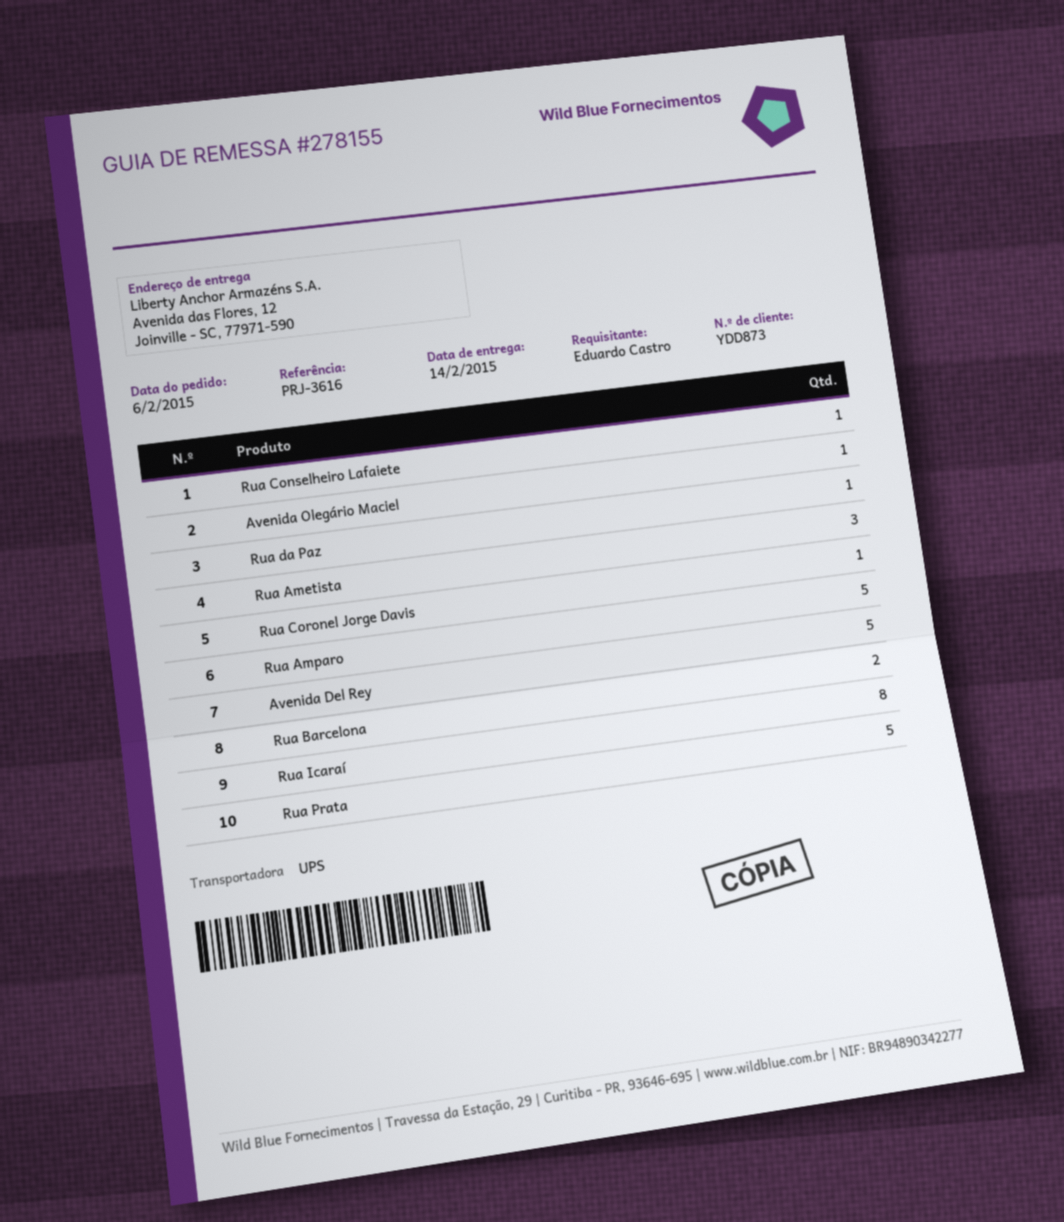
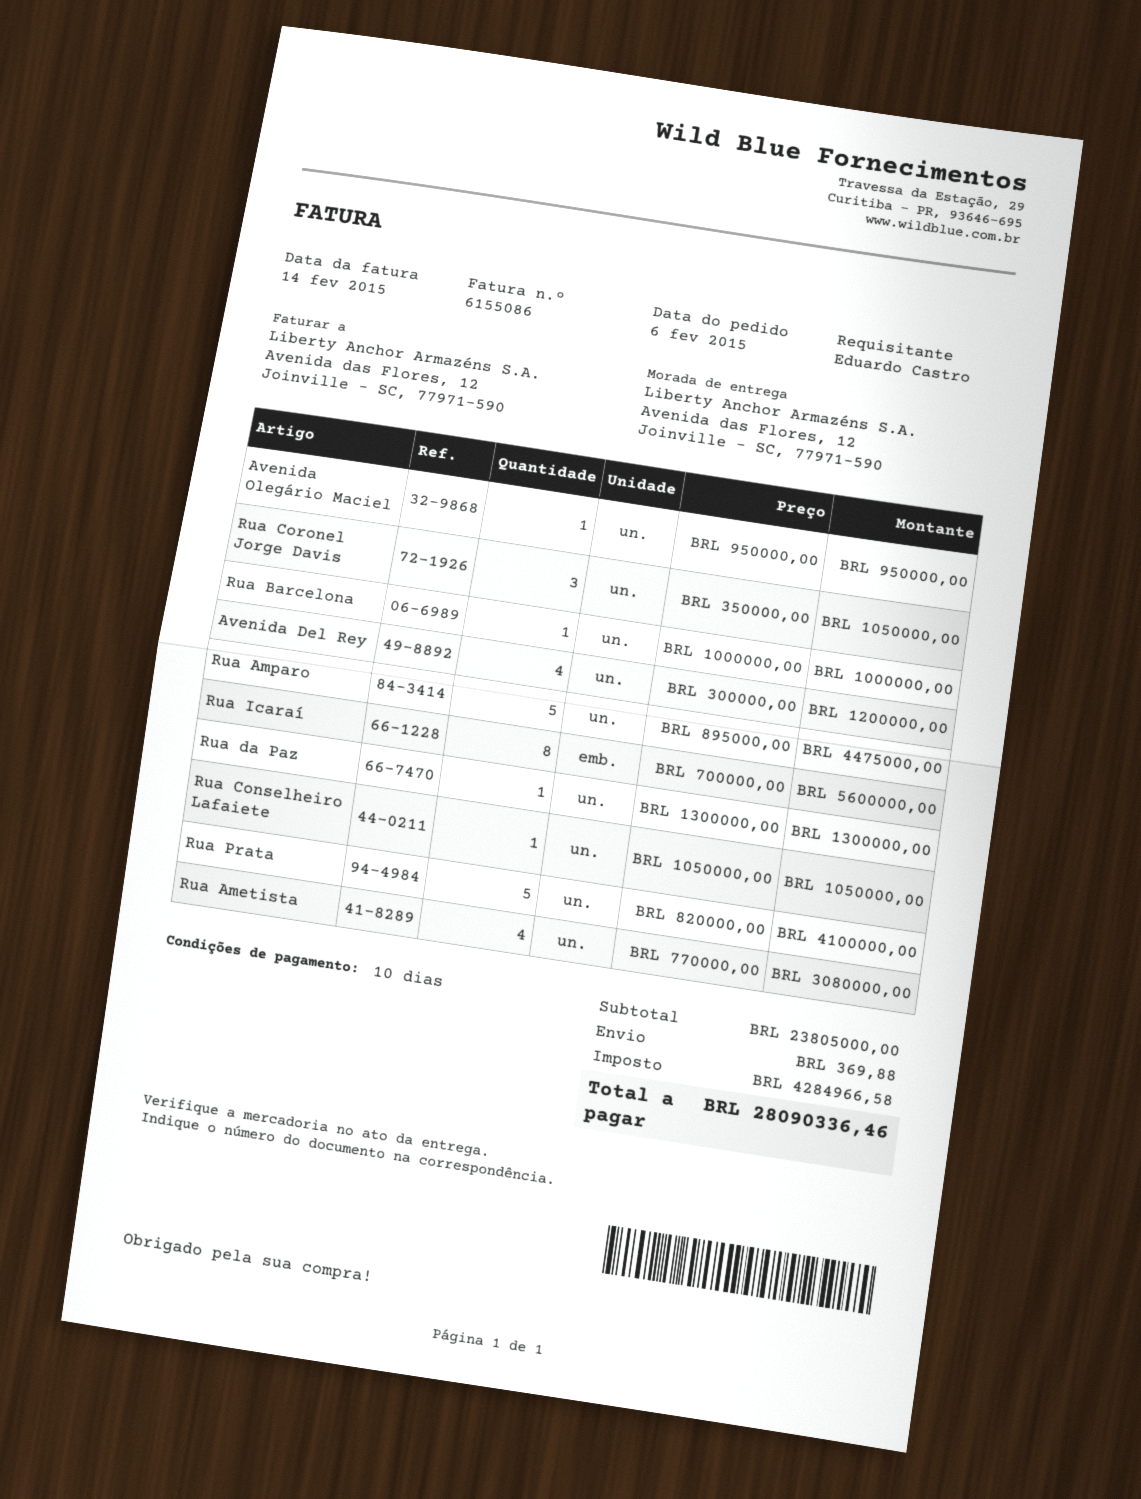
Rua Ametista: 3 -> 4
Rua Coronel Jorge Davis: 1 -> 3
Avenida Del Rey: 5 -> 4
Rua Barcelona: 2 -> 1

